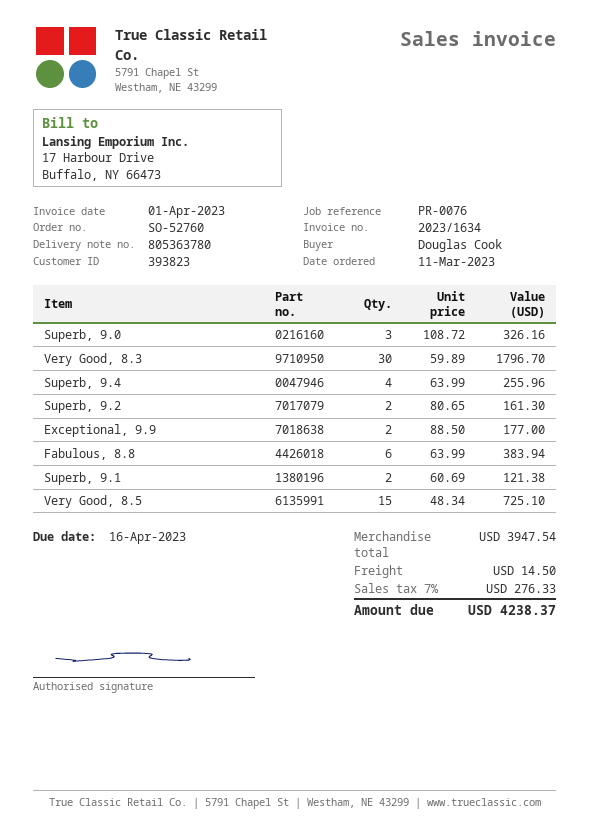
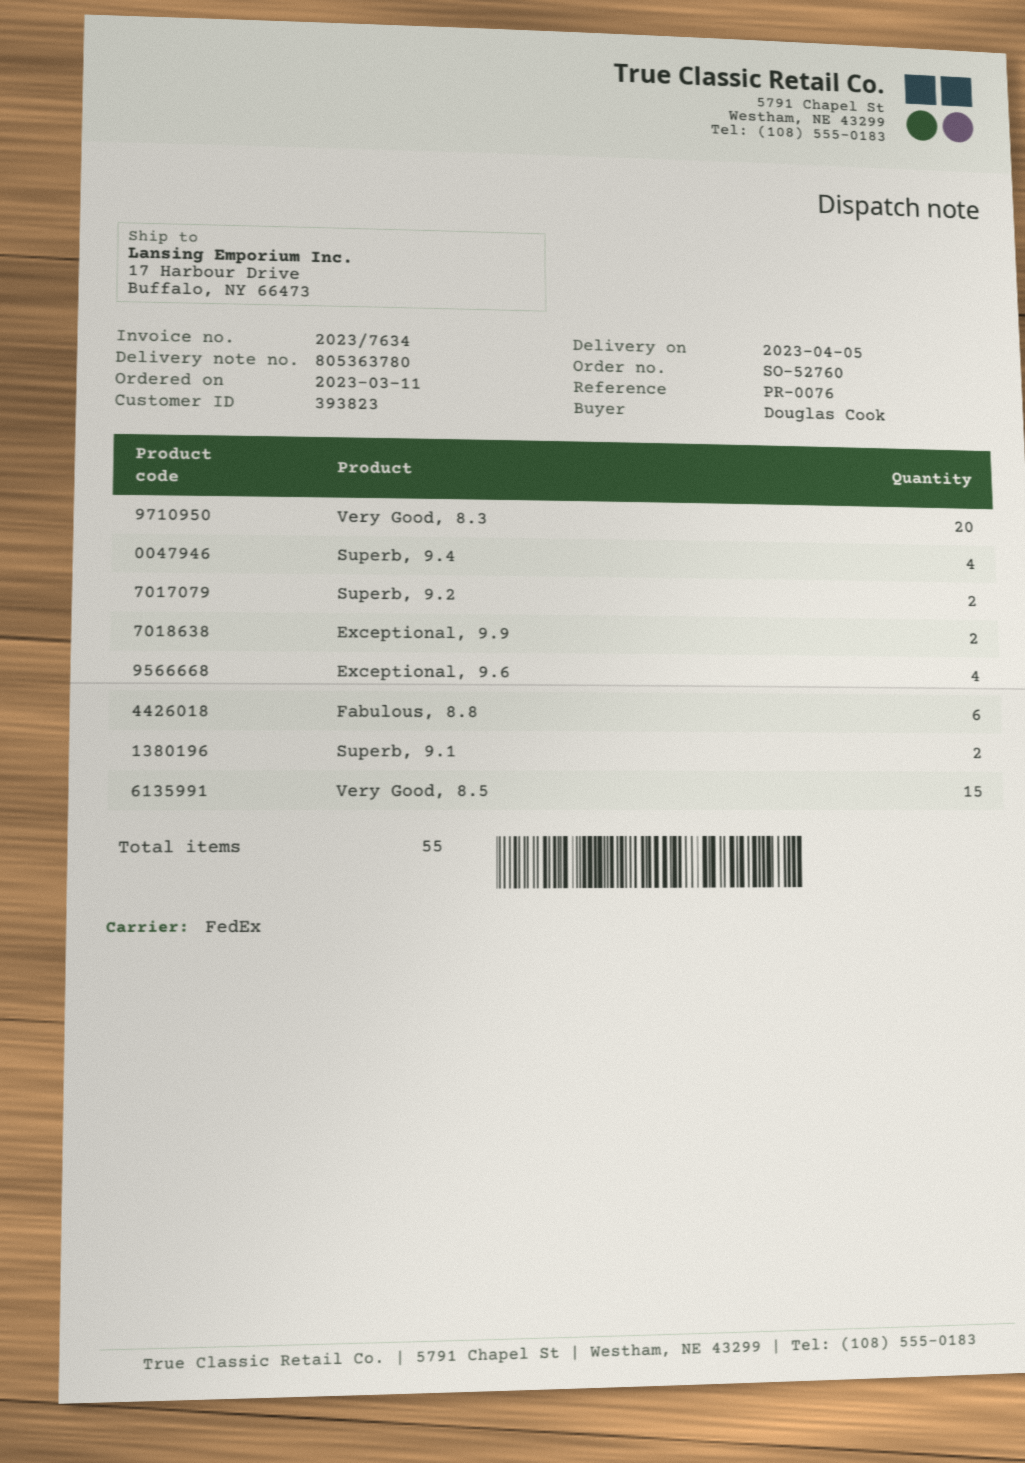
invoice number: 2023/1634 -> 2023/7634
Superb, 9.0: 3 -> none
Very Good, 8.3: 30 -> 20
Exceptional, 9.6: none -> 4

